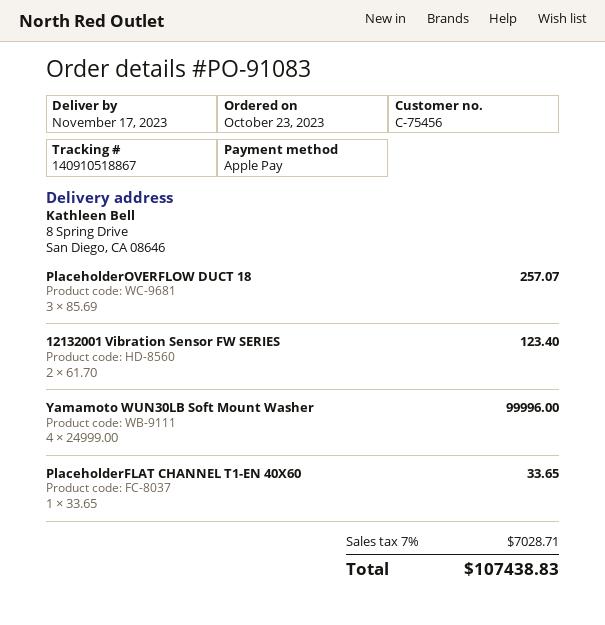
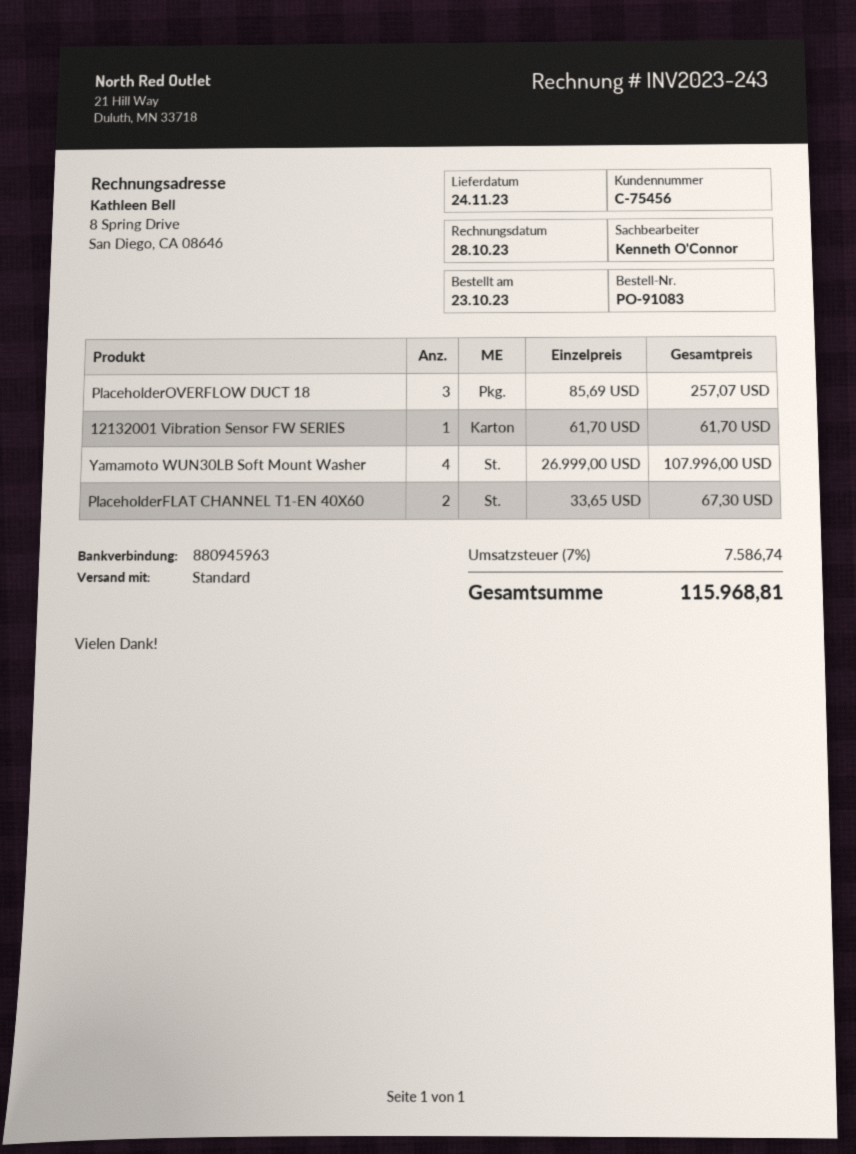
delivery date: 2023-11-17 -> 2023-11-24
12132001 Vibration Sensor FW SERIES: 2 x 61.70 = 123.40 -> 1 x 61.70 = 61.70
Yamamoto WUN30LB Soft Mount Washer: 4 x 24999.00 = 99996.00 -> 4 x 26999.00 = 107996.00
PlaceholderFLAT CHANNEL T1-EN 40X60: 1 x 33.65 = 33.65 -> 2 x 33.65 = 67.30
tax: 7% = 7028.71 -> 7% = 7586.74
total: 107438.83 -> 115968.81

